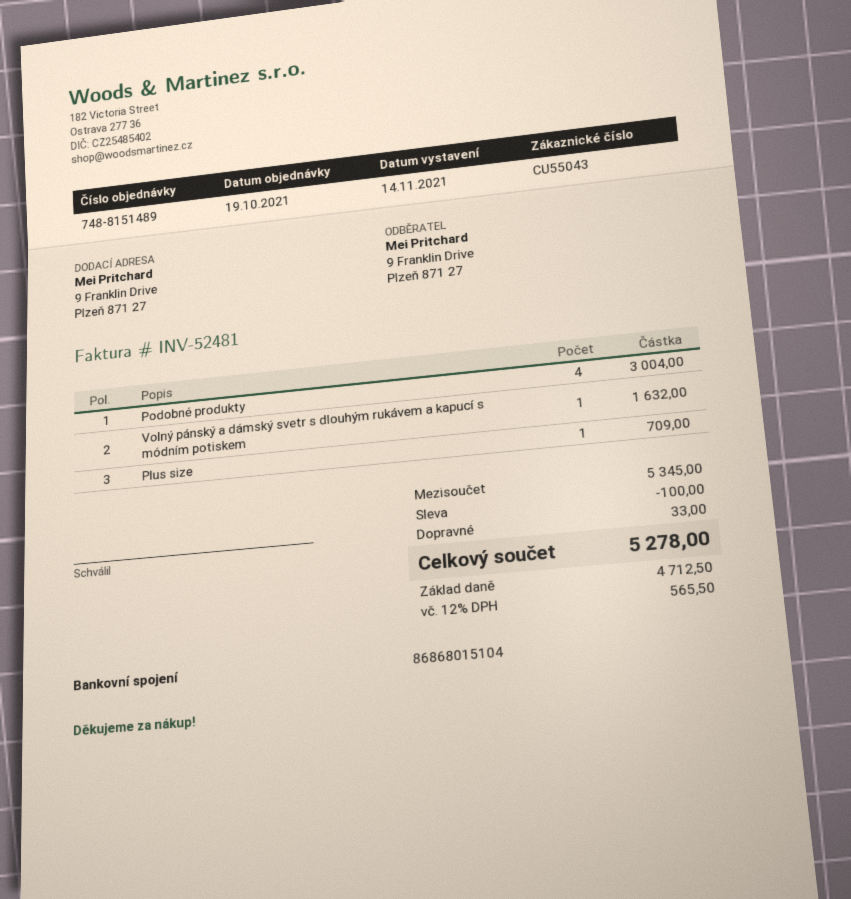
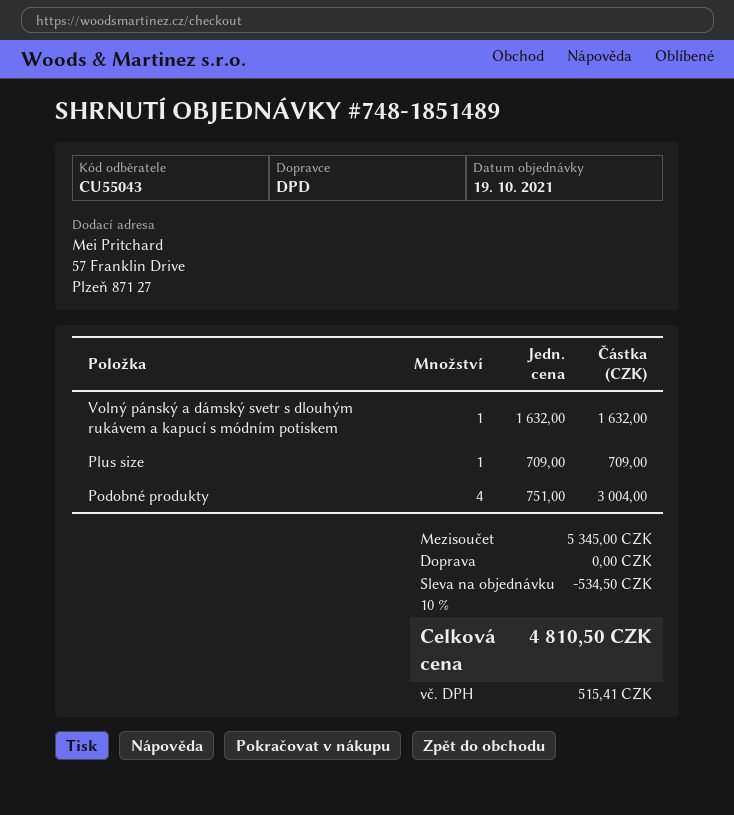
order number: 748-8151489 -> 748-1851489
ship to: 9 Franklin Drive, Plzeň 871 27 -> 57 Franklin Drive, Plzeň 871 27
discount: 100.00 -> 534.50
shipping: 33.00 -> 0.00
tax: 565.50 -> 515.41
total: 5278.00 -> 4810.50

